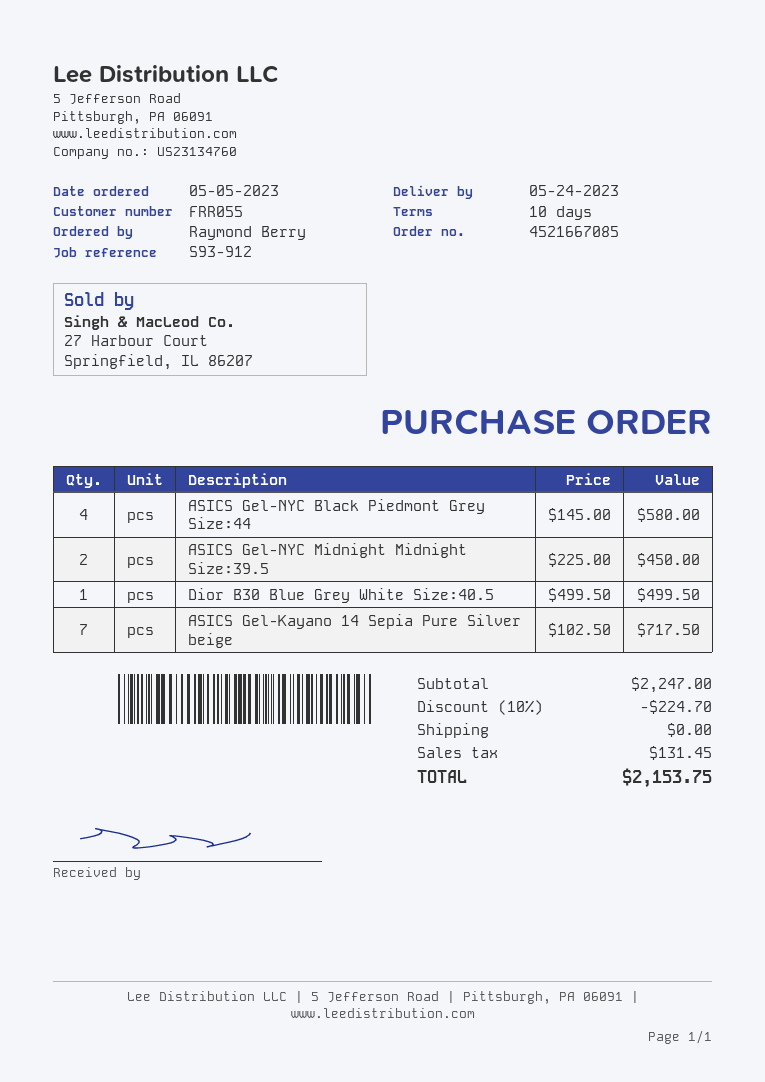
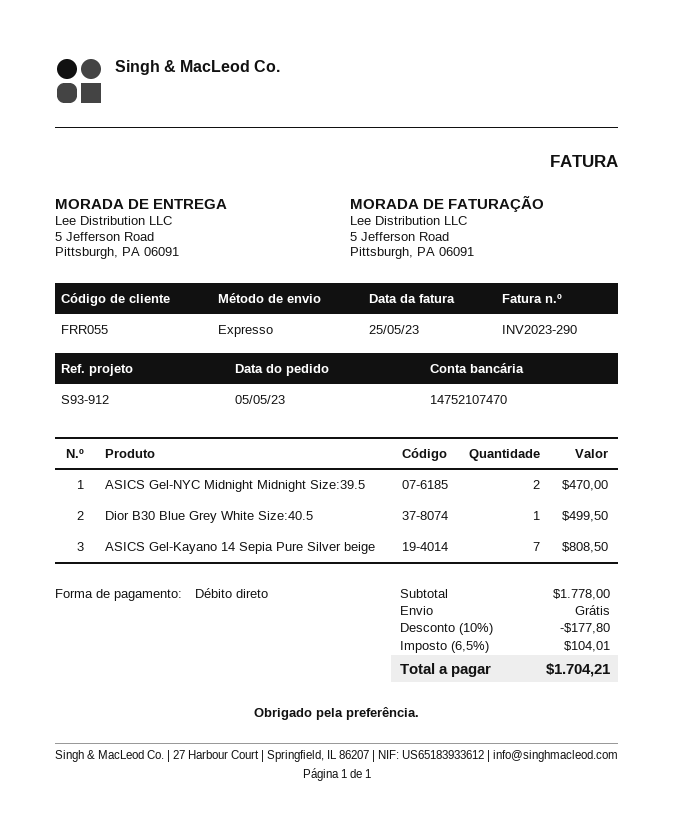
ASICS Gel-NYC Black Piedmont Grey Size:44: 4 for 580.00 -> none
ASICS Gel-NYC Midnight Midnight Size:39.5: 2 for 450.00 -> 2 for 470.00
ASICS Gel-Kayano 14 Sepia Pure Silver beige: 7 for 717.50 -> 7 for 808.50
subtotal: 2247.00 -> 1778.00
discount: 10% = 224.70 -> 10% = 177.80
tax: 131.45 -> 104.01
total: 2153.75 -> 1704.21

